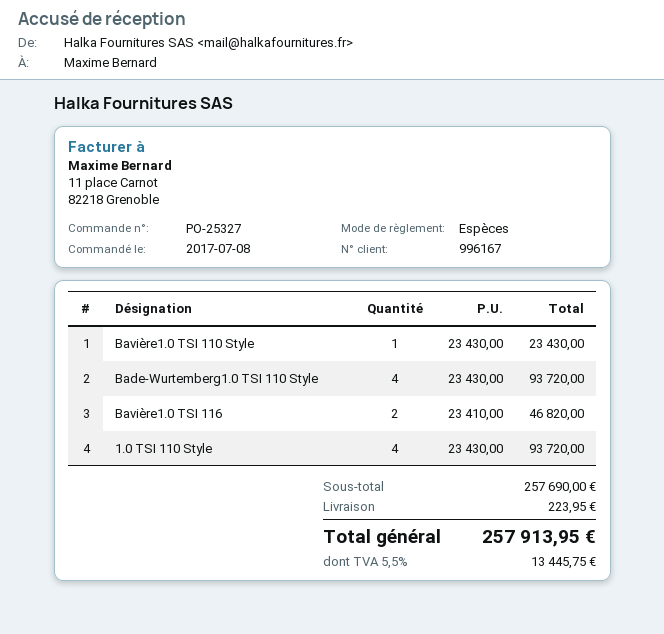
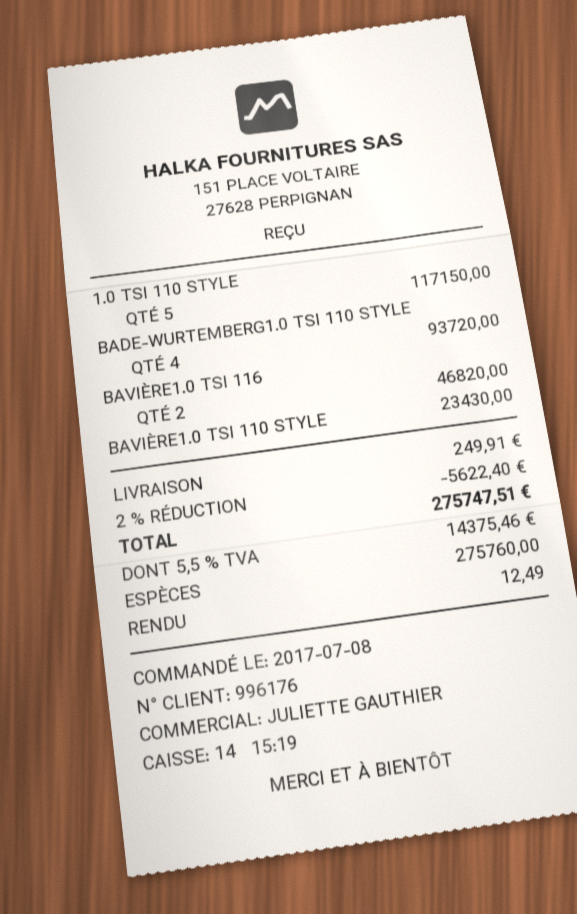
customer number: 996167 -> 996176
1.0 TSI 110 Style: 4 for 93720.00 -> 5 for 117150.00
discount: none -> 2% = 5622.40
shipping: 223.95 -> 249.91
tax: 5.5% = 13445.75 -> 5.5% = 14375.46
total: 257913.95 -> 275747.51

